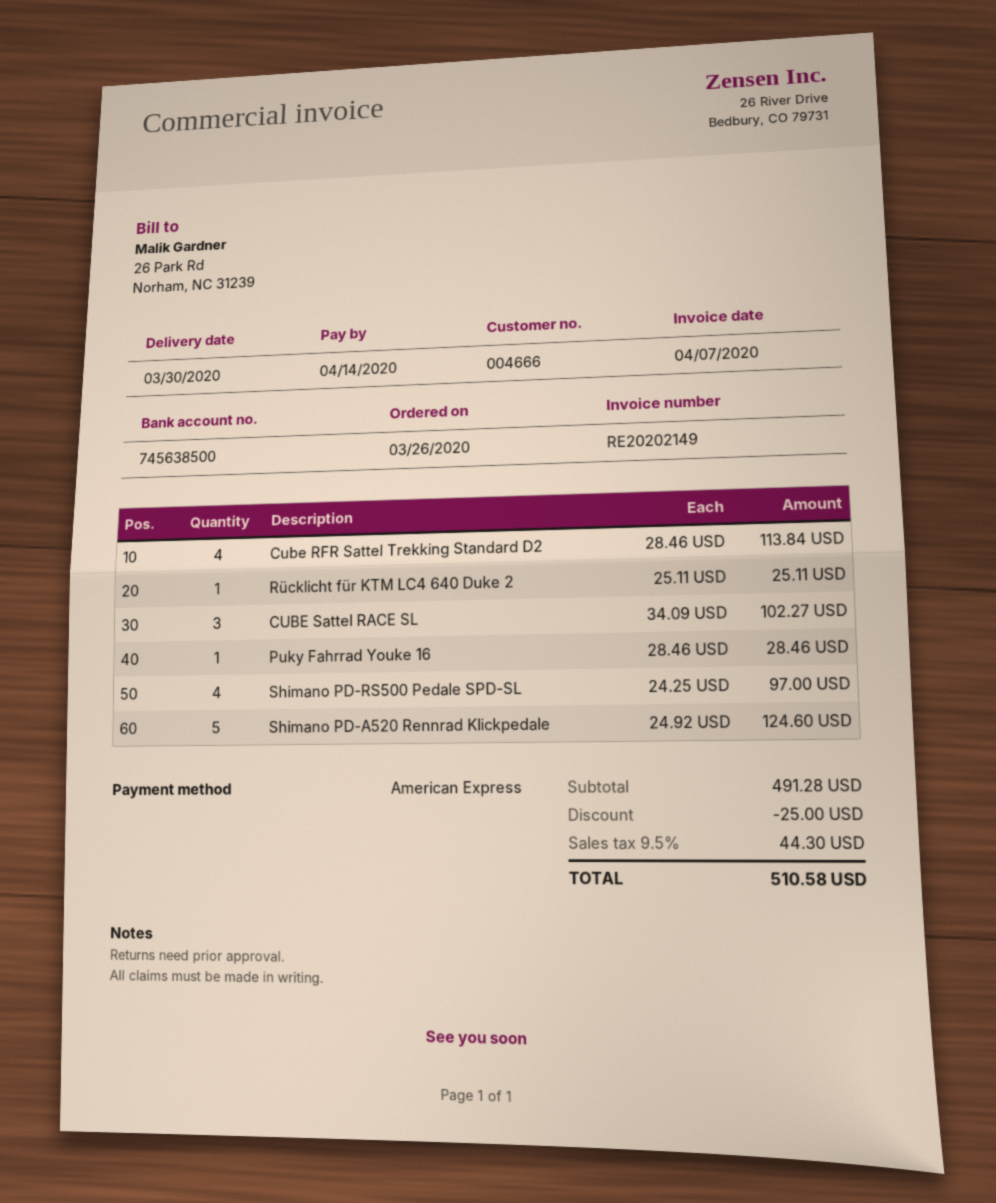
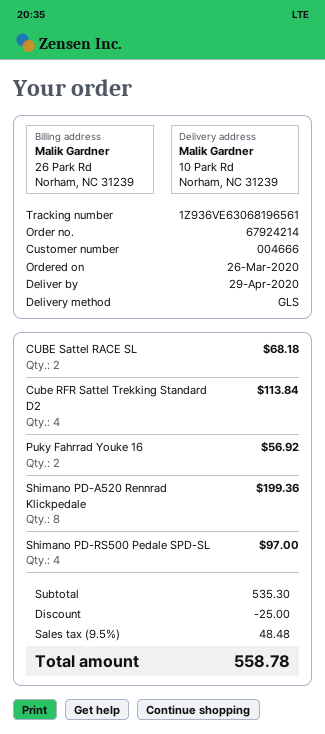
delivery date: 2020-03-30 -> 2020-04-29
Rücklicht für KTM LC4 640 Duke 2: 1 for 25.11 -> none
CUBE Sattel RACE SL: 3 for 102.27 -> 2 for 68.18
Puky Fahrrad Youke 16: 1 for 28.46 -> 2 for 56.92
Shimano PD-A520 Rennrad Klickpedale: 5 for 124.60 -> 8 for 199.36
subtotal: 491.28 -> 535.30
tax: 9.5% = 44.30 -> 9.5% = 48.48
total: 510.58 -> 558.78

